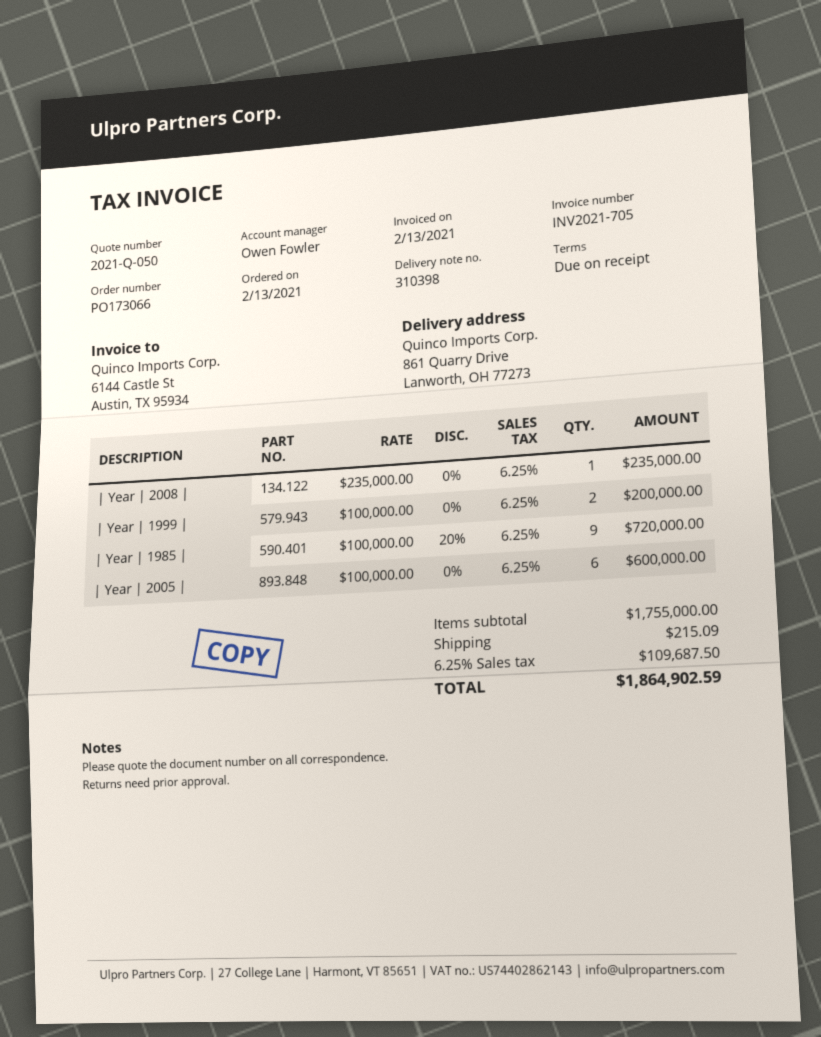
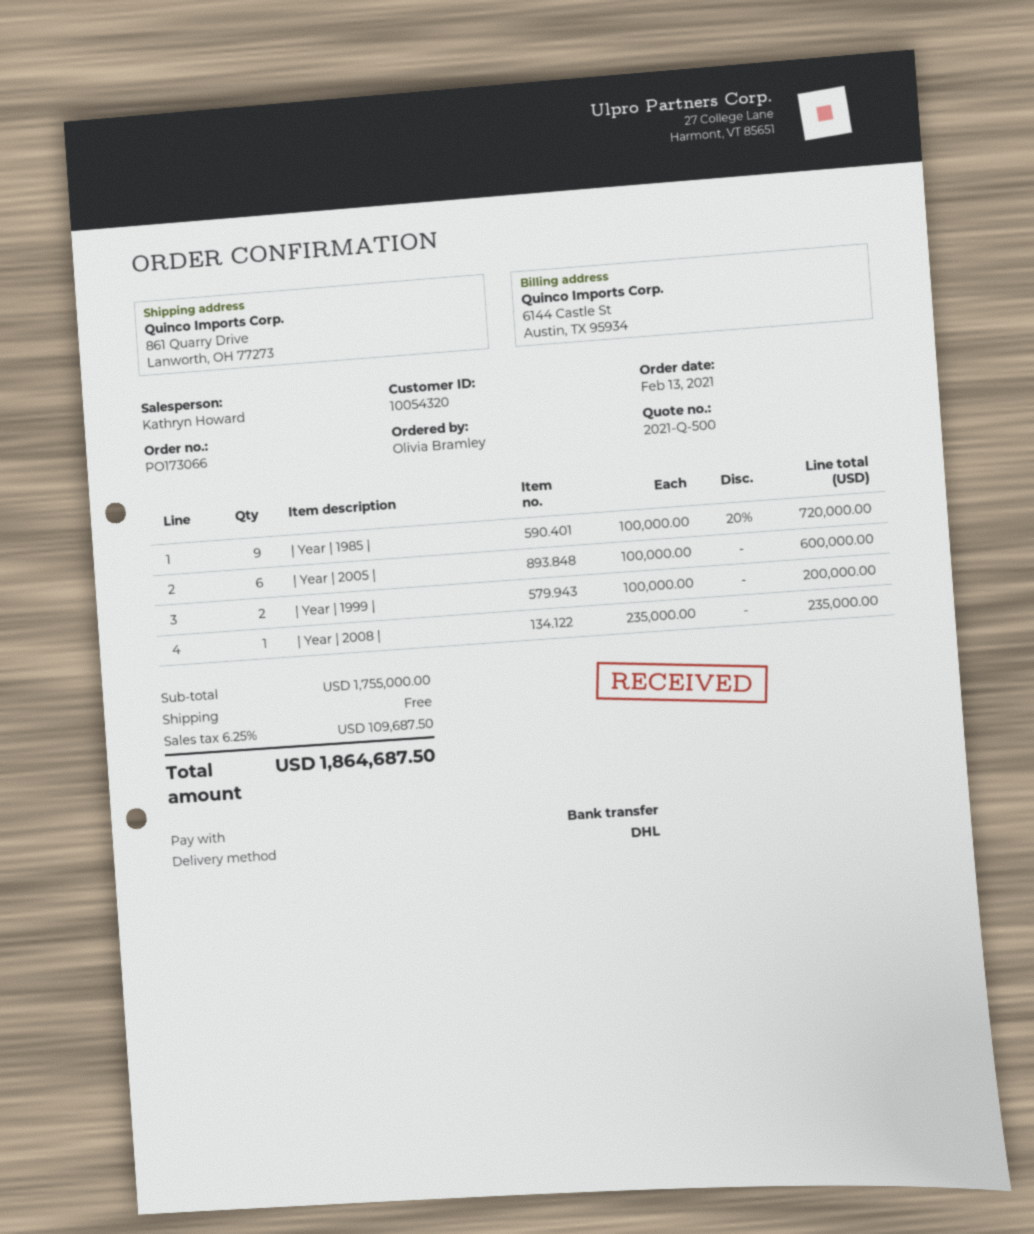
quote number: 2021-Q-050 -> 2021-Q-500
sales rep: Owen Fowler -> Kathryn Howard
shipping: 215.09 -> 0.00
total: 1864902.59 -> 1864687.50

